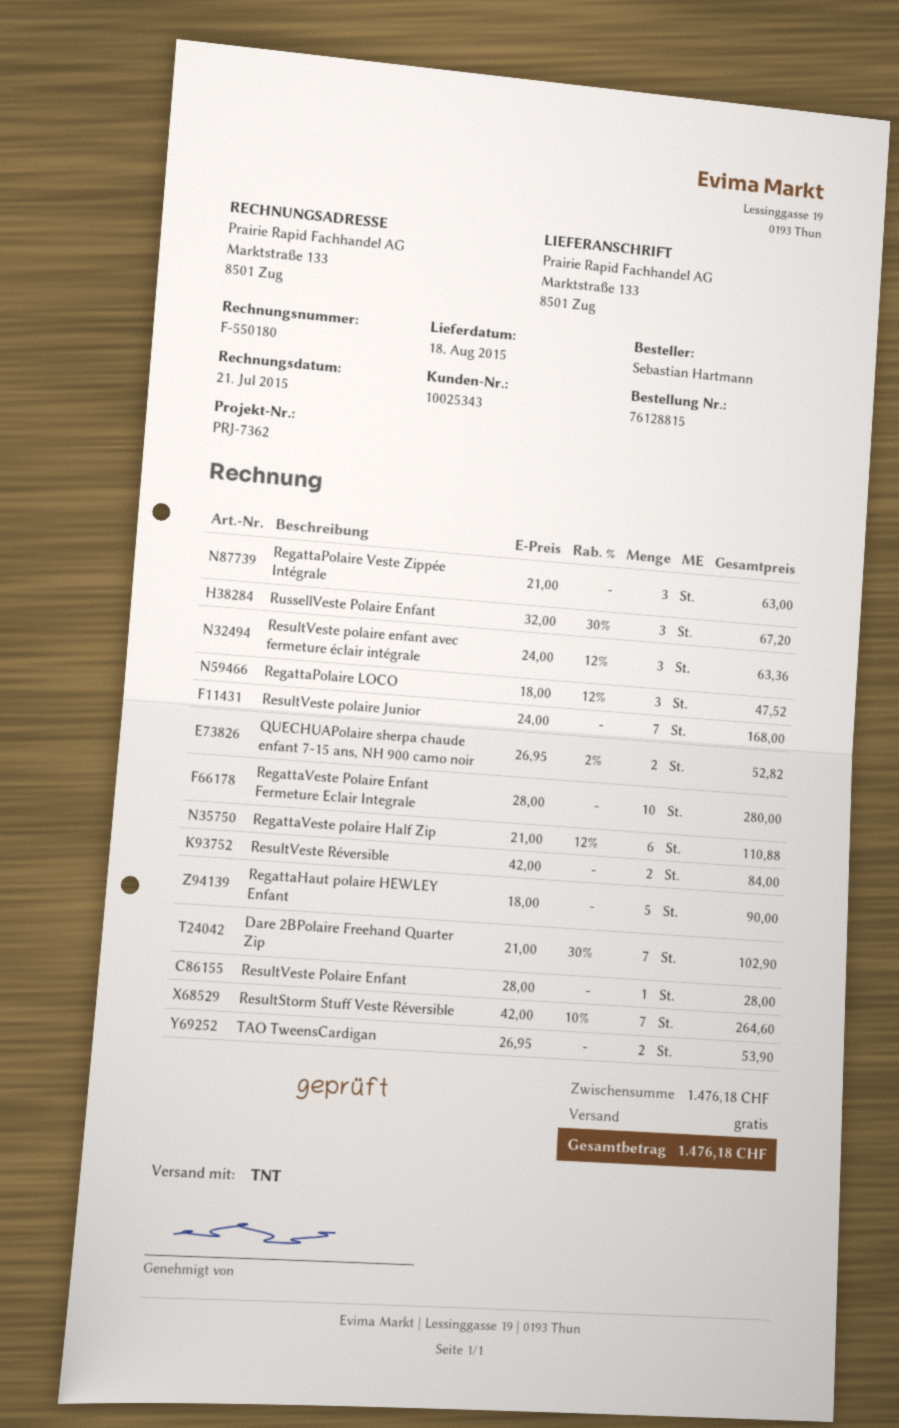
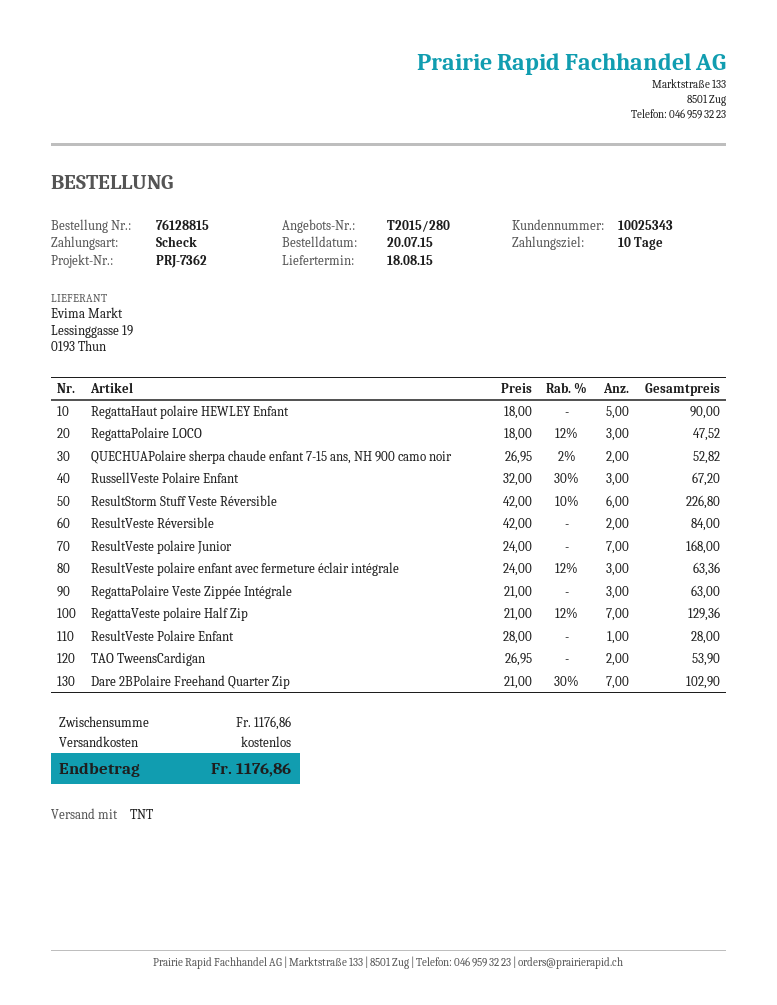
RegattaVeste Polaire Enfant Fermeture Eclair Integrale: 10 x 28.00 = 280.00 -> none
RegattaVeste polaire Half Zip: 6 x 21.00 - 12% = 110.88 -> 7 x 21.00 - 12% = 129.36
ResultStorm Stuff Veste Réversible: 7 x 42.00 - 10% = 264.60 -> 6 x 42.00 - 10% = 226.80
subtotal: 1476.18 -> 1176.86
total: 1476.18 -> 1176.86

